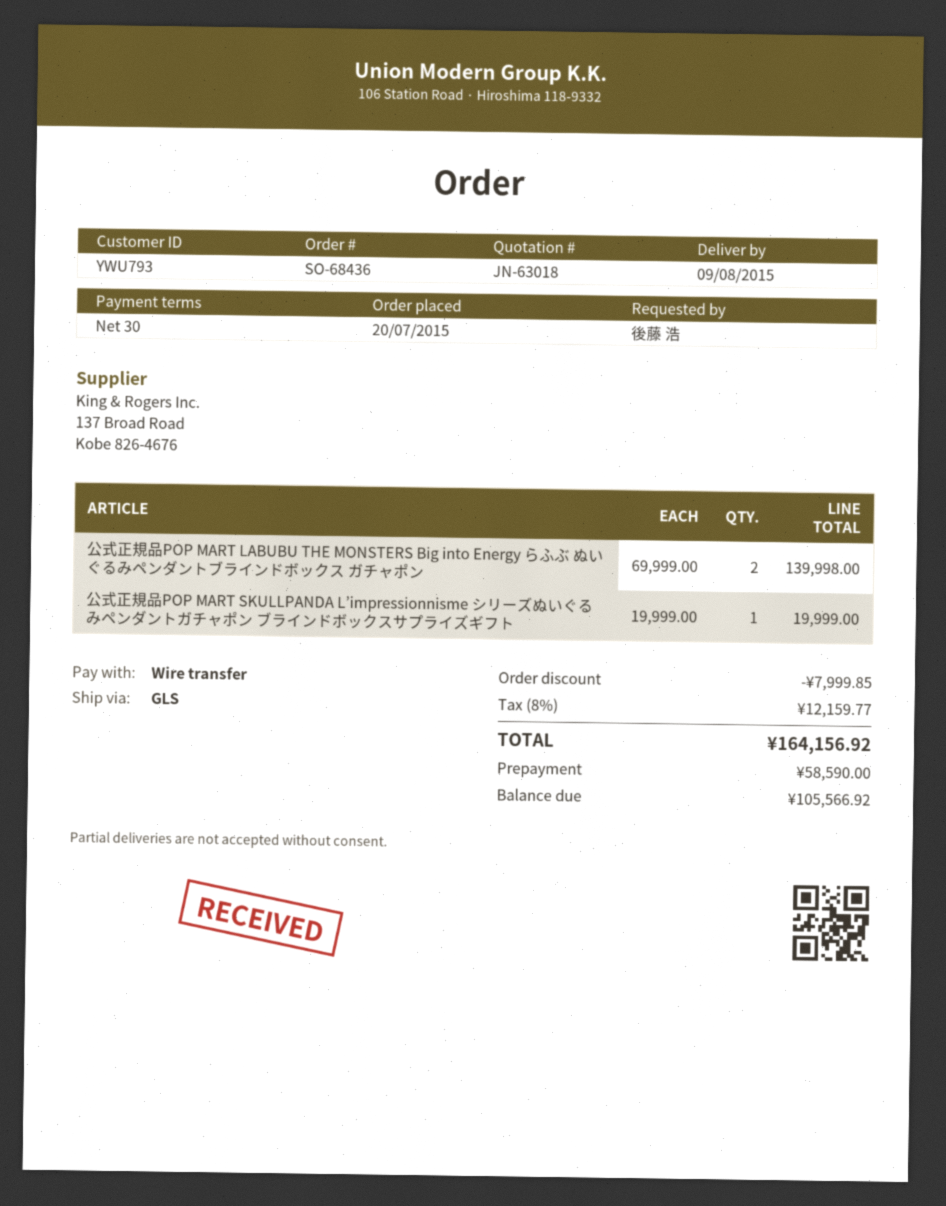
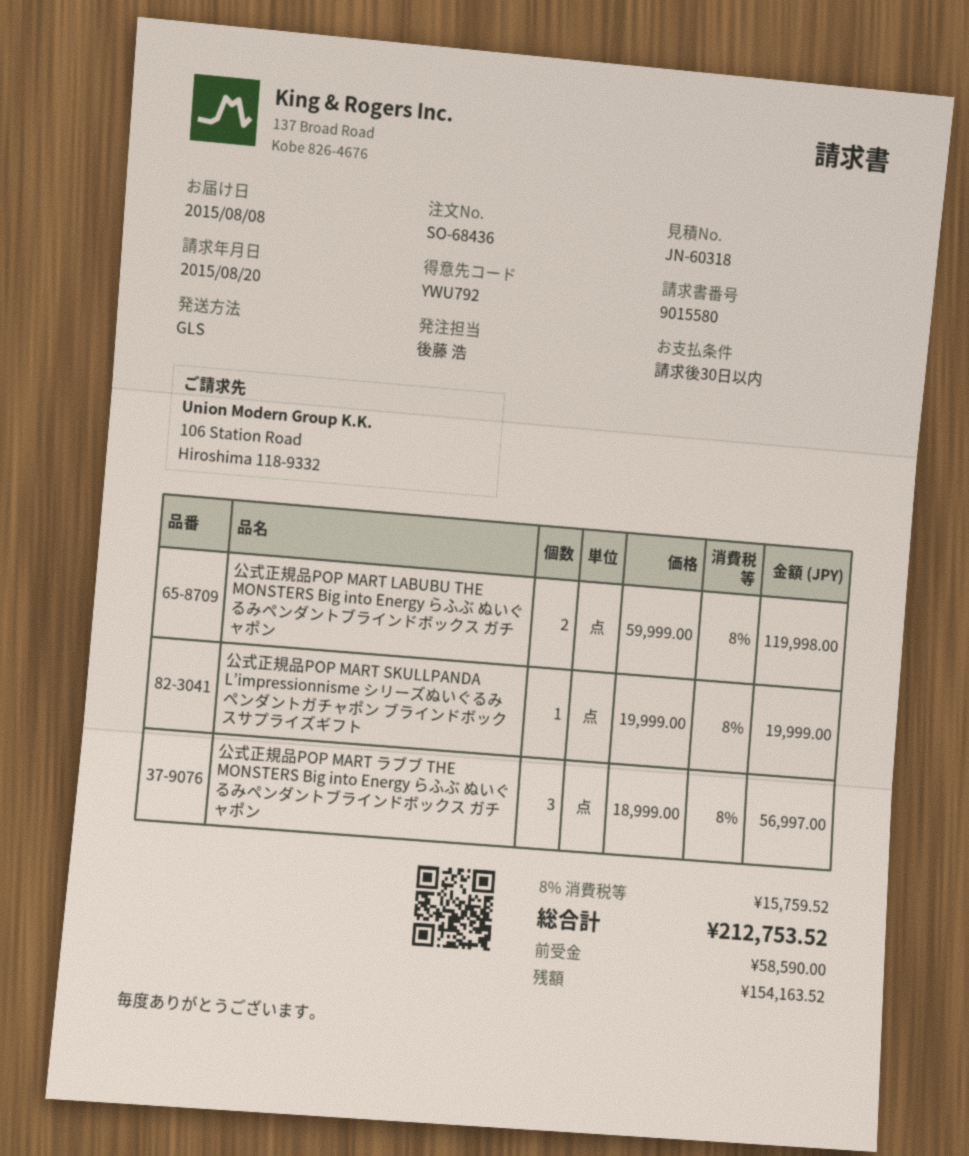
quote number: JN-63018 -> JN-60318
delivery date: 2015-08-09 -> 2015-08-08
customer number: YWU793 -> YWU792
公式正規品POP MART LABUBU THE MONSTERS Big into Energy らふぶ ぬいぐるみペンダントブラインドボックス ガチャポン: 2 x 69999.00 = 139998.00 -> 2 x 59999.00 = 119998.00
公式正規品POP MART ラブブ THE MONSTERS Big into Energy らふぶ ぬいぐるみペンダントブラインドボックス ガチャポン: none -> 3 x 18999.00 = 56997.00
discount: 7999.85 -> none
tax: 8% = 12159.77 -> 8% = 15759.52
total: 164156.92 -> 212753.52
balance: 105566.92 -> 154163.52

